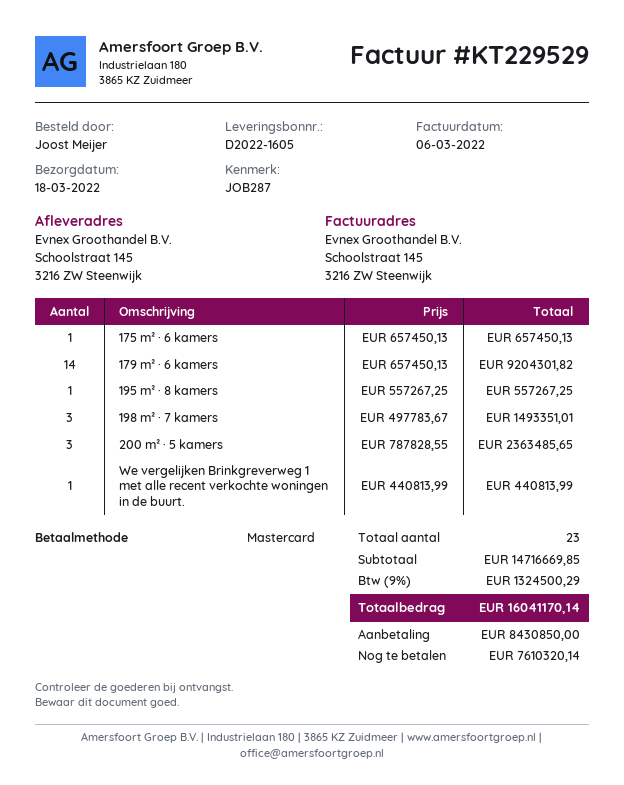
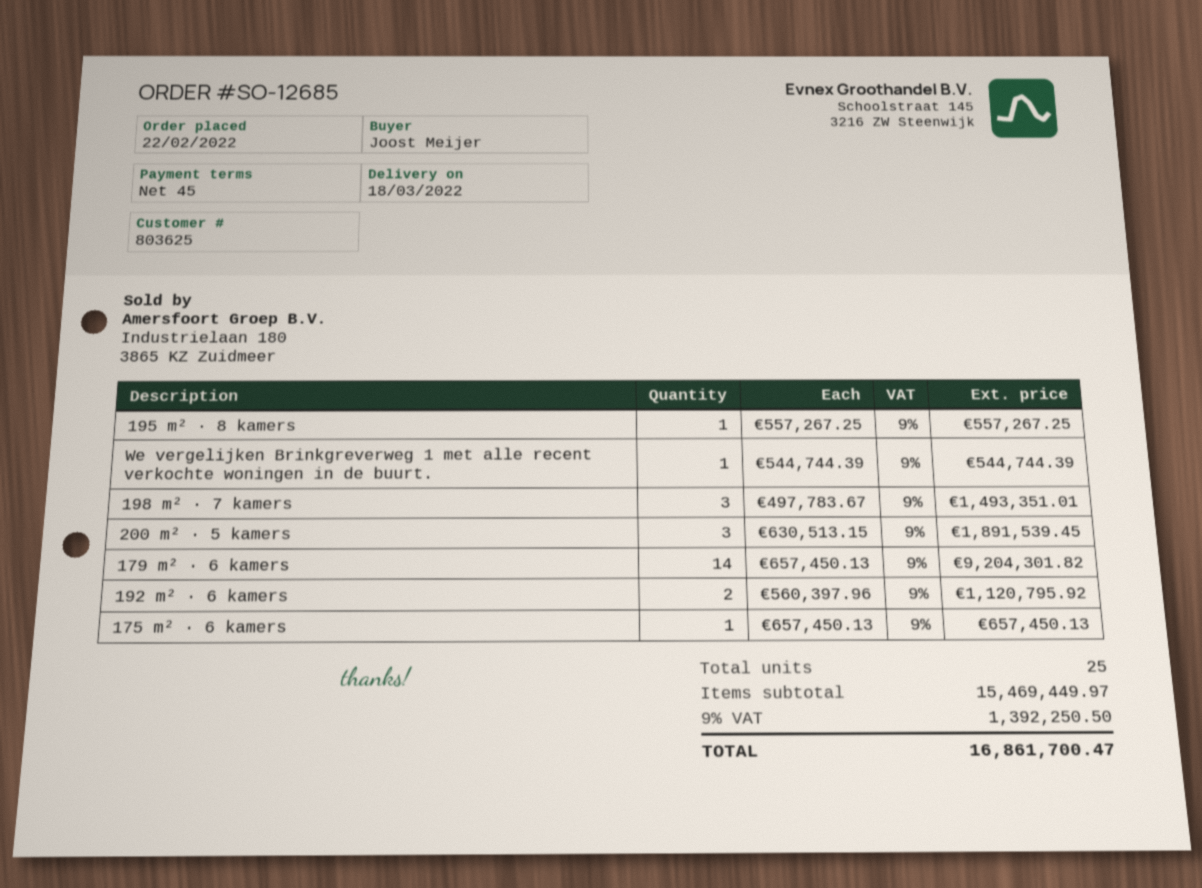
200 m² · 5 kamers: 3 x 787828.55 = 2363485.65 -> 3 x 630513.15 = 1891539.45
We vergelijken Brinkgreverweg 1 met alle recent verkochte woningen in de buurt.: 1 x 440813.99 = 440813.99 -> 1 x 544744.39 = 544744.39
192 m² · 6 kamers: none -> 2 x 560397.96 = 1120795.92
total quantity: 23 -> 25
subtotal: 14716669.85 -> 15469449.97
tax: 9% = 1324500.29 -> 9% = 1392250.50
total: 16041170.14 -> 16861700.47

